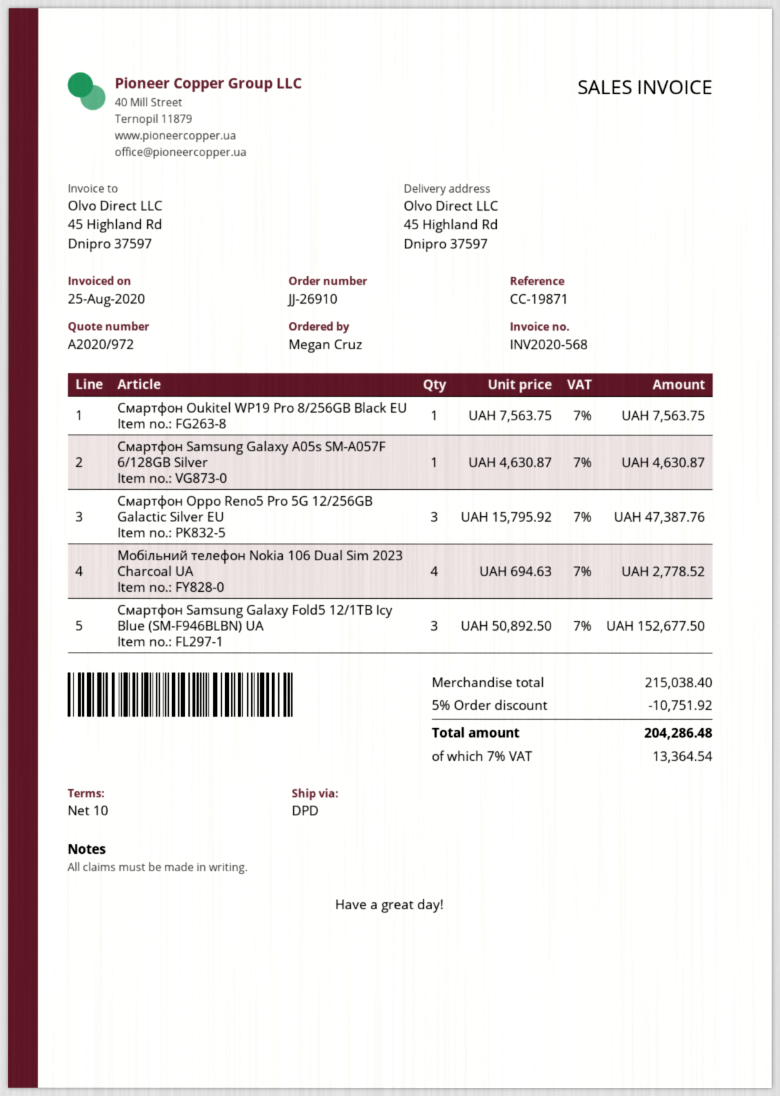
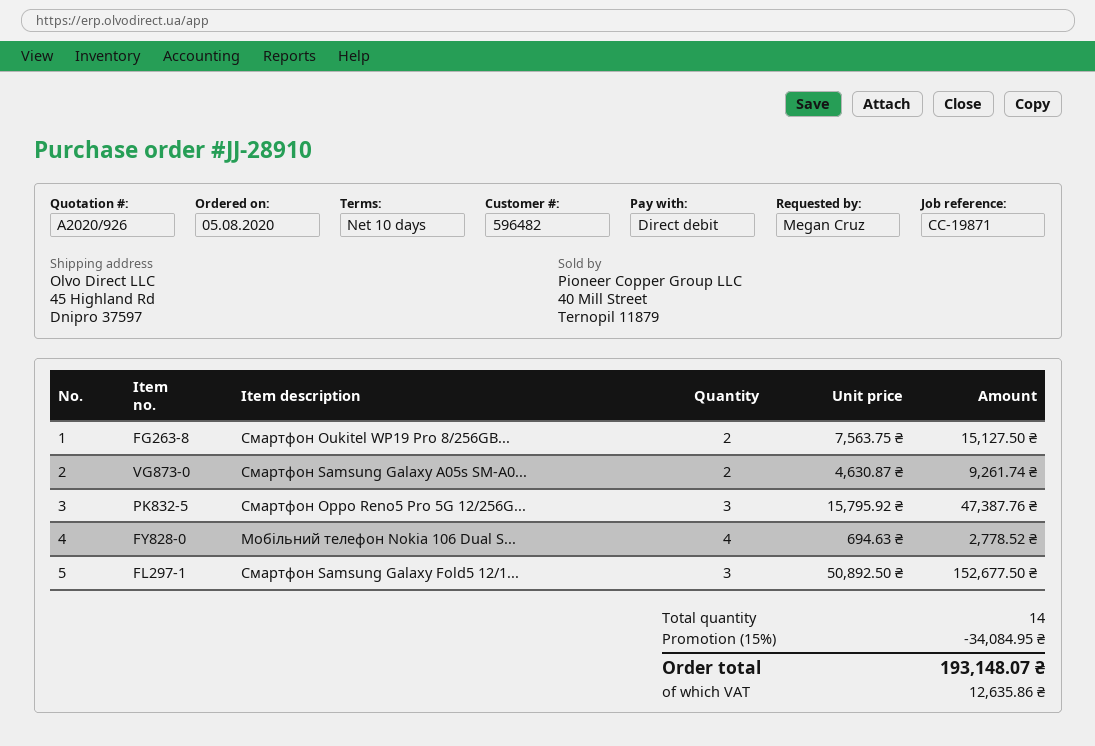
quote number: A2020/972 -> A2020/926
order number: JJ-26910 -> JJ-28910
Смартфон Oukitel WP19 Pro 8/256GB Black EU: 1 x 7563.75 = 7563.75 -> 2 x 7563.75 = 15127.50
Смартфон Samsung Galaxy A05s SM-A057F 6/128GB Silver: 1 x 4630.87 = 4630.87 -> 2 x 4630.87 = 9261.74
discount: 5% = 10751.92 -> 15% = 34084.95
tax: 13364.54 -> 12635.86
total: 204286.48 -> 193148.07

